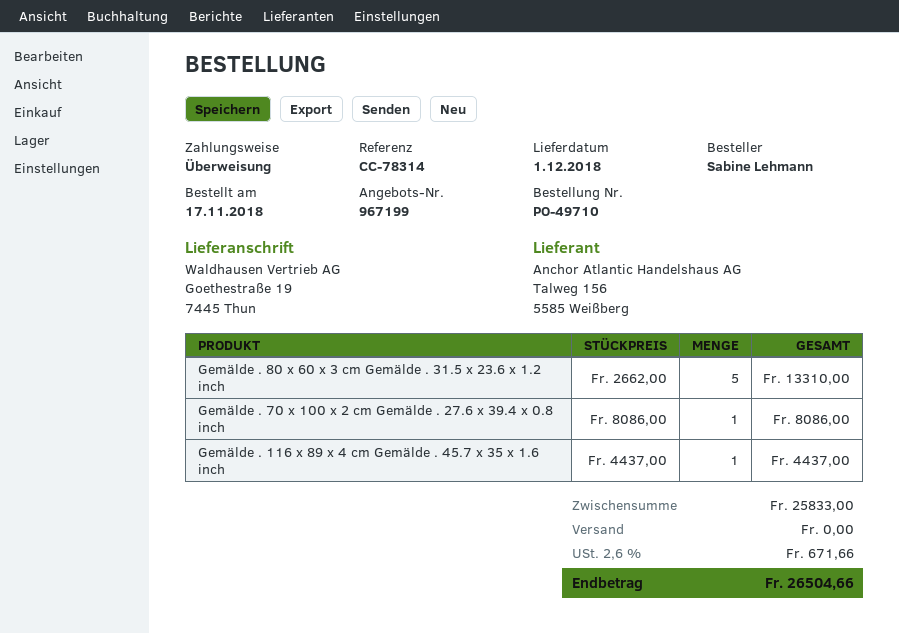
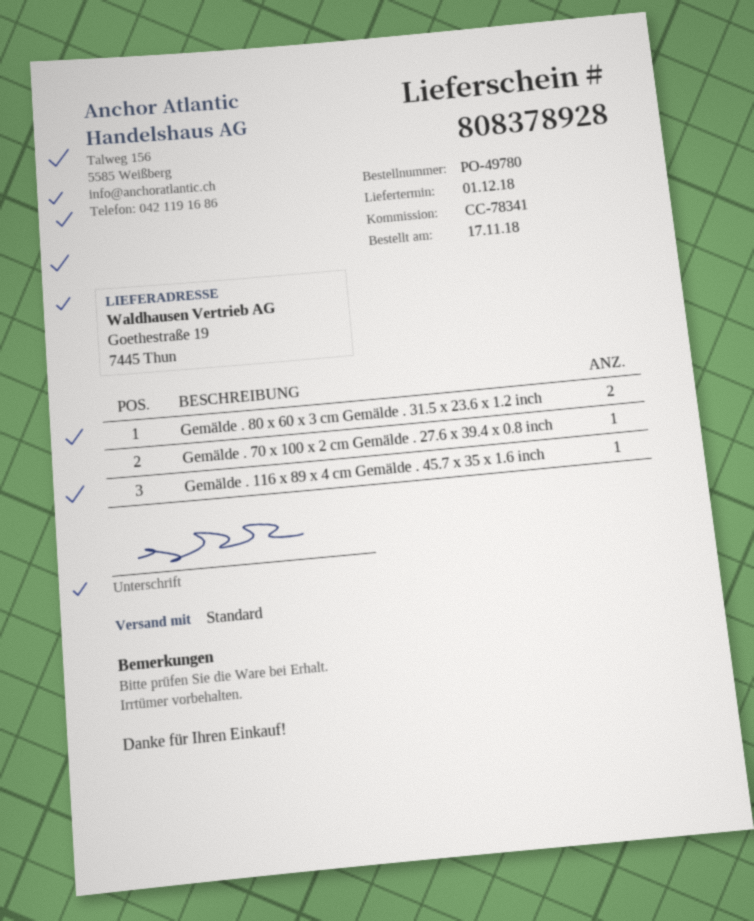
order number: PO-49710 -> PO-49780
reference: CC-78314 -> CC-78341
Gemälde . 80 x 60 x 3 cm Gemälde . 31.5 x 23.6 x 1.2 inch: 5 -> 2

